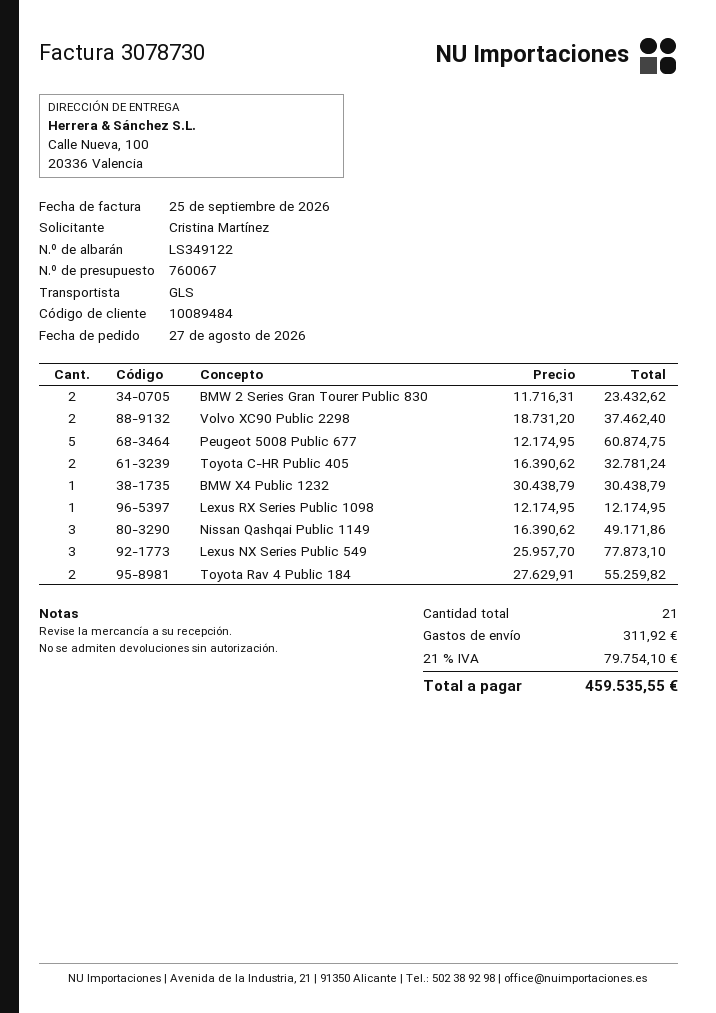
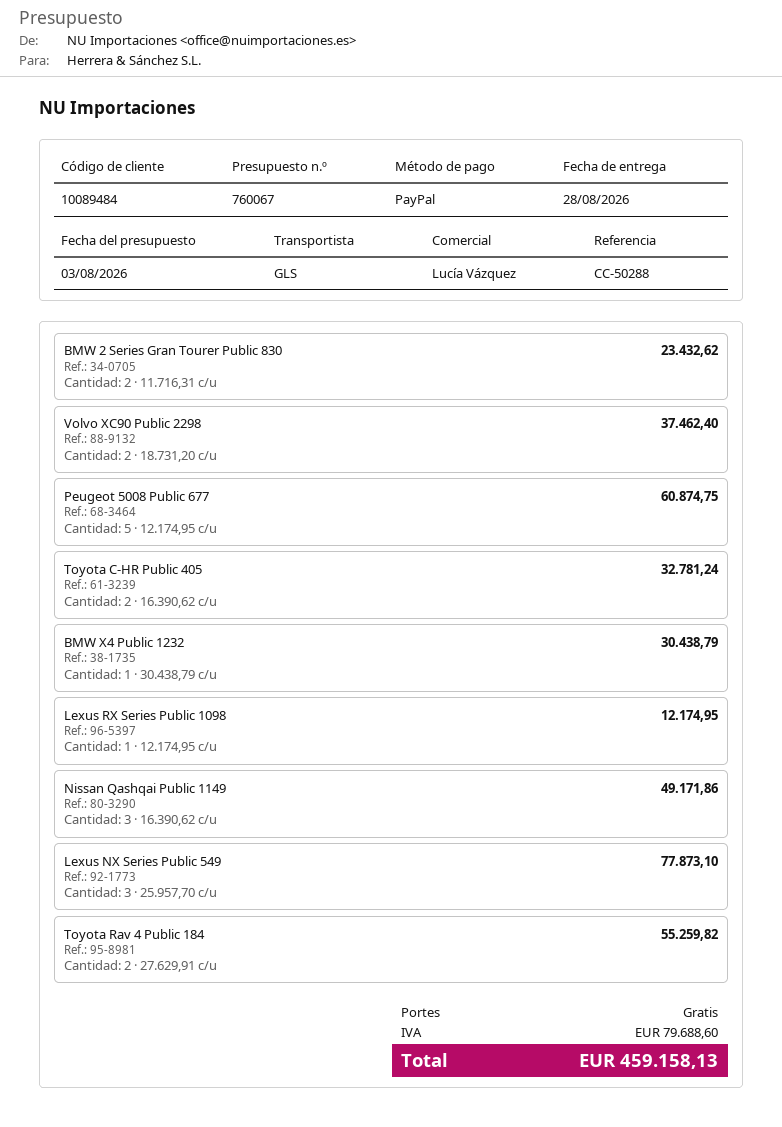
shipping: 311.92 -> 0.00
tax: 79754.10 -> 79688.60
total: 459535.55 -> 459158.13

